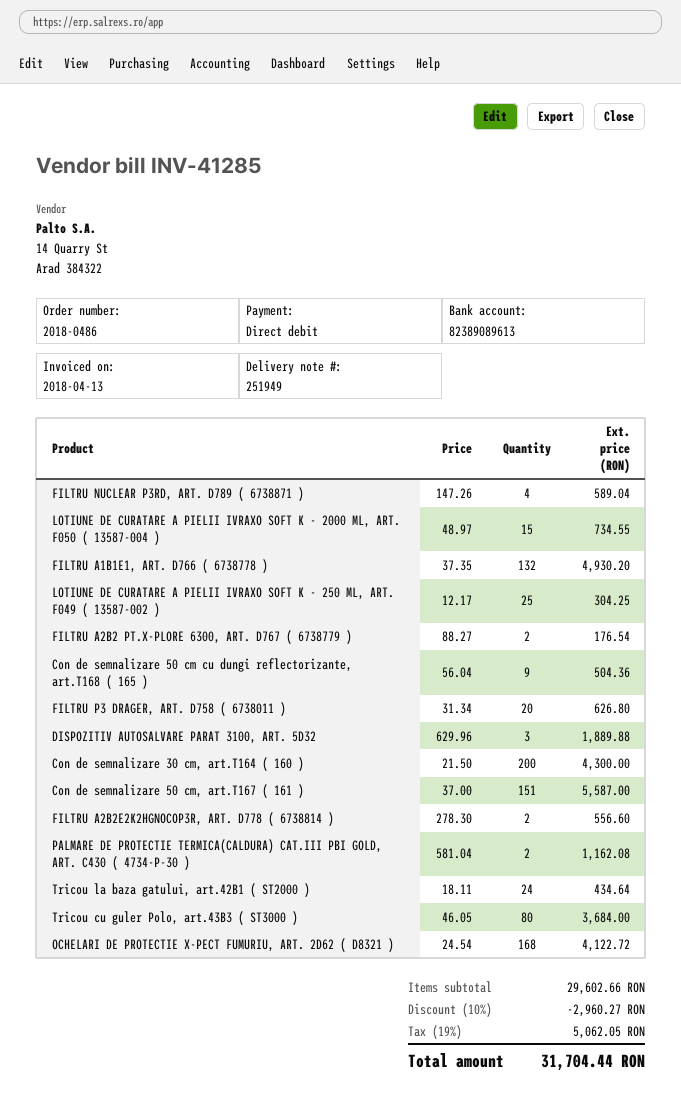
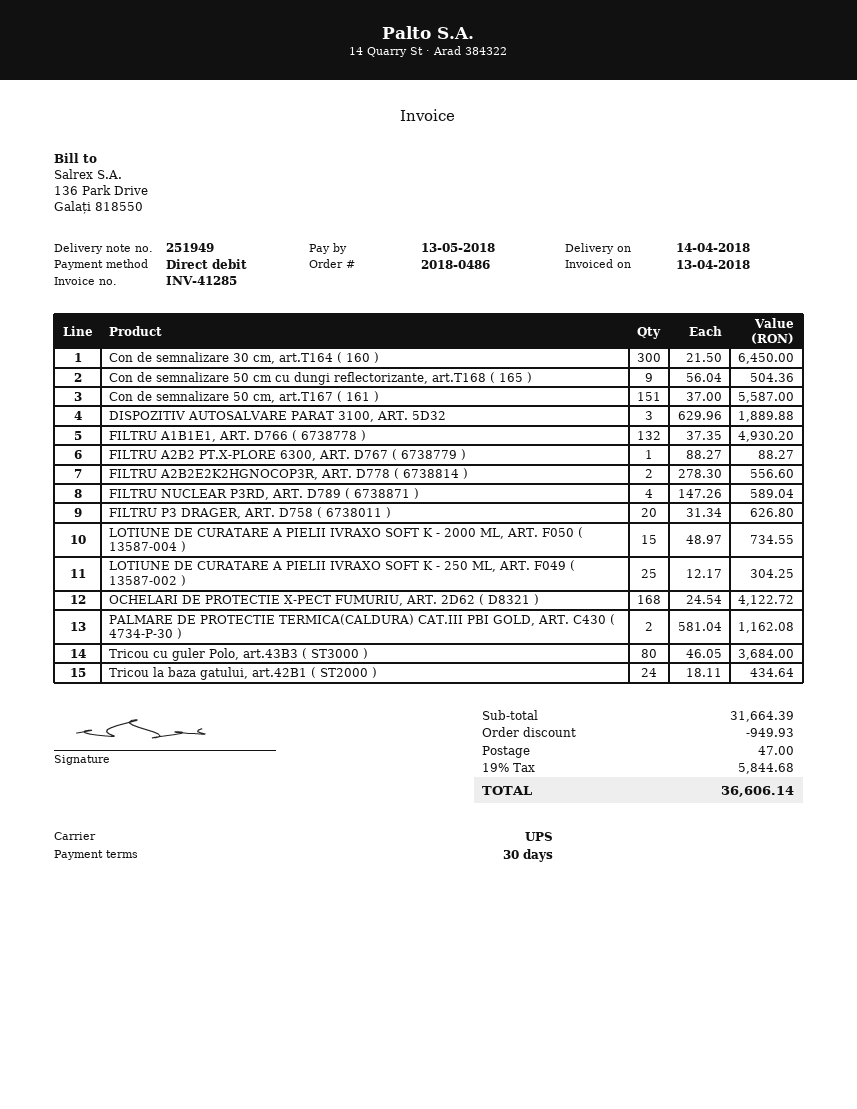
FILTRU A2B2 PT.X-PLORE 6300, ART. D767 ( 6738779 ): 2 x 88.27 = 176.54 -> 1 x 88.27 = 88.27
Con de semnalizare 30 cm, art.T164 ( 160 ): 200 x 21.50 = 4300.00 -> 300 x 21.50 = 6450.00
subtotal: 29602.66 -> 31664.39
discount: 2960.27 -> 949.93
shipping: none -> 47.00
tax: 19% = 5062.05 -> 19% = 5844.68
total: 31704.44 -> 36606.14

